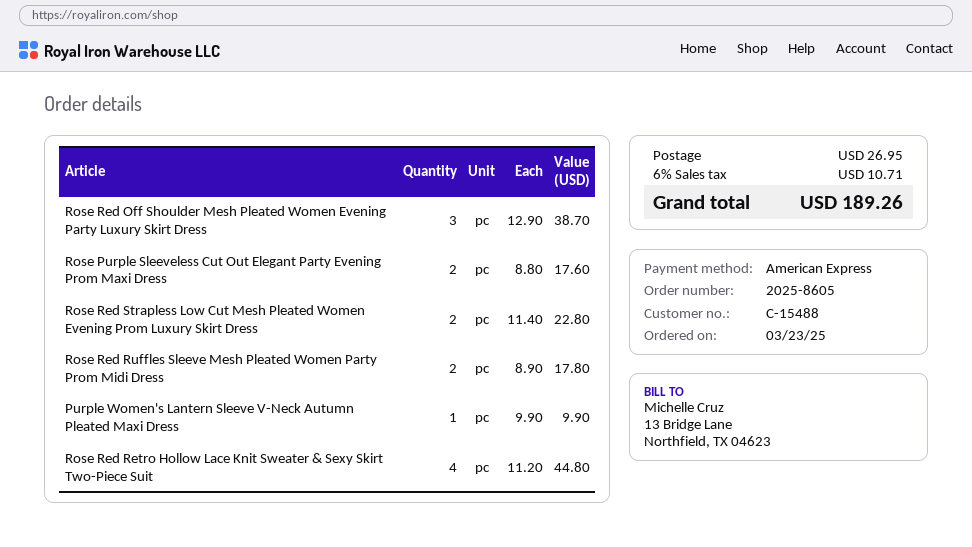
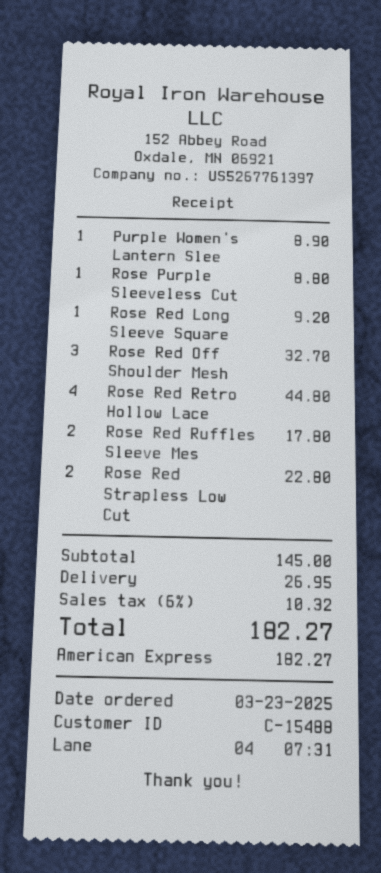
Rose Red Off Shoulder Mesh Pleated Women Evening Party Luxury Skirt Dress: 3 for 38.70 -> 3 for 32.70
Rose Purple Sleeveless Cut Out Elegant Party Evening Prom Maxi Dress: 2 for 17.60 -> 1 for 8.80
Purple Women's Lantern Sleeve V-Neck Autumn Pleated Maxi Dress: 1 for 9.90 -> 1 for 8.90
Rose Red Long Sleeve Square: none -> 1 for 9.20
tax: 6% = 10.71 -> 6% = 10.32
total: 189.26 -> 182.27

